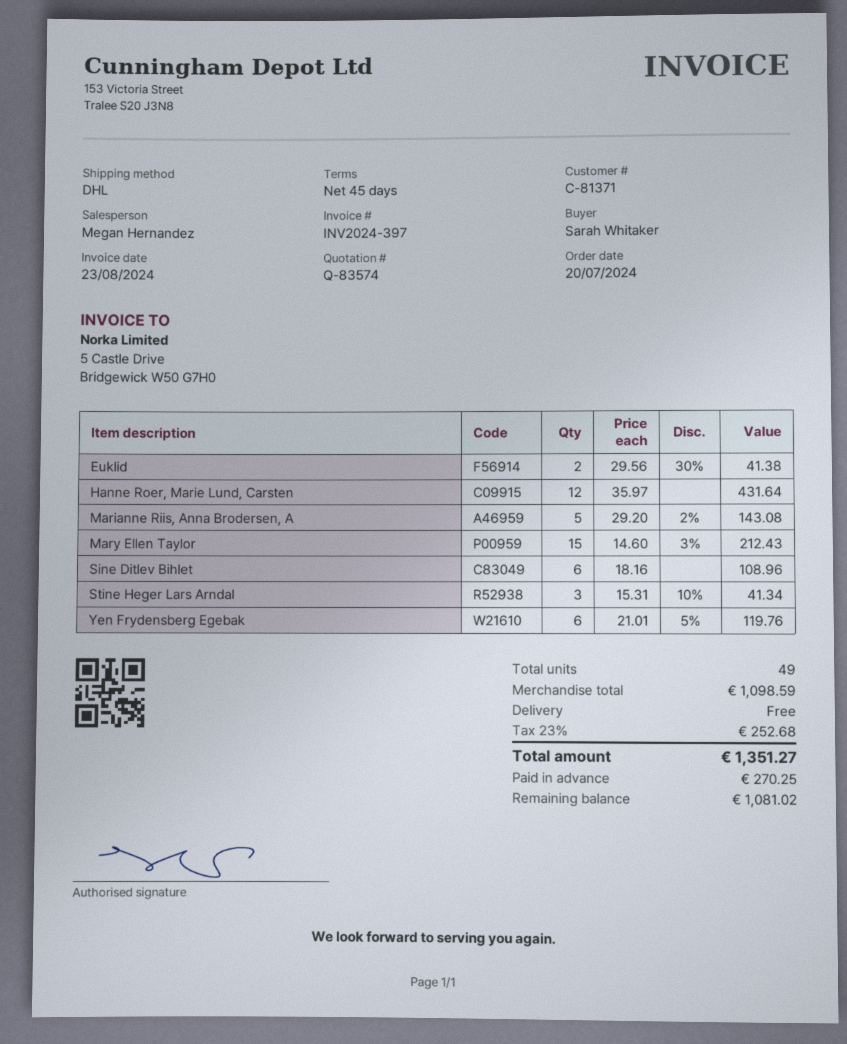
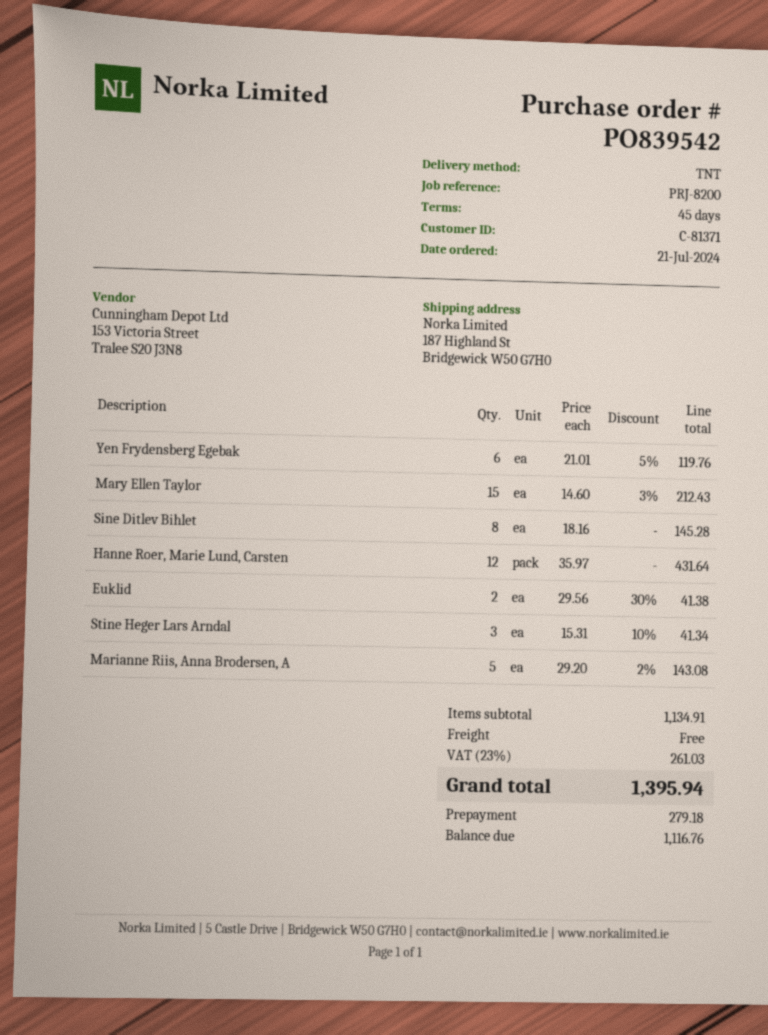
order date: 2024-07-20 -> 2024-07-21
shipping method: DHL -> TNT
Sine Ditlev Bihlet: 6 x 18.16 = 108.96 -> 8 x 18.16 = 145.28
subtotal: 1098.59 -> 1134.91
tax: 23% = 252.68 -> 23% = 261.03
total: 1351.27 -> 1395.94
deposit: 270.25 -> 279.18
balance: 1081.02 -> 1116.76

